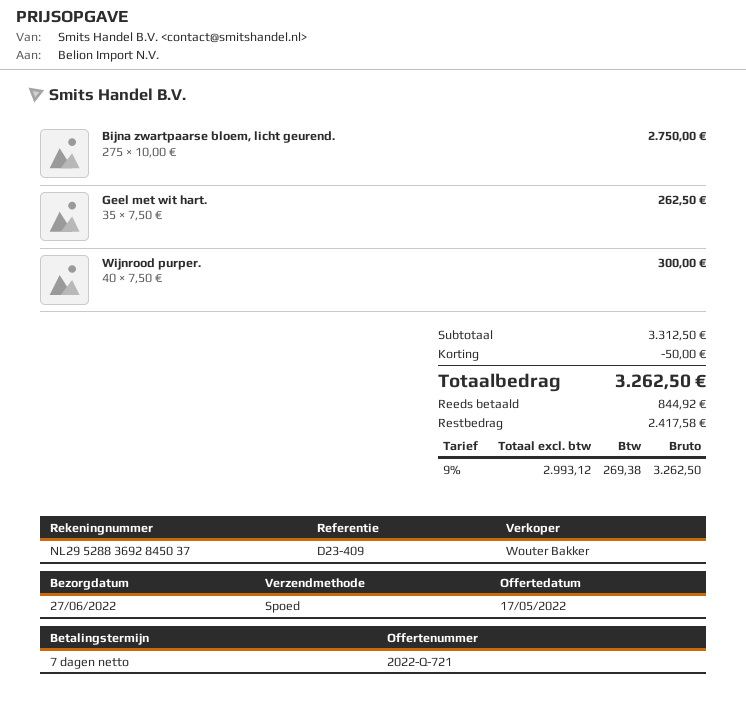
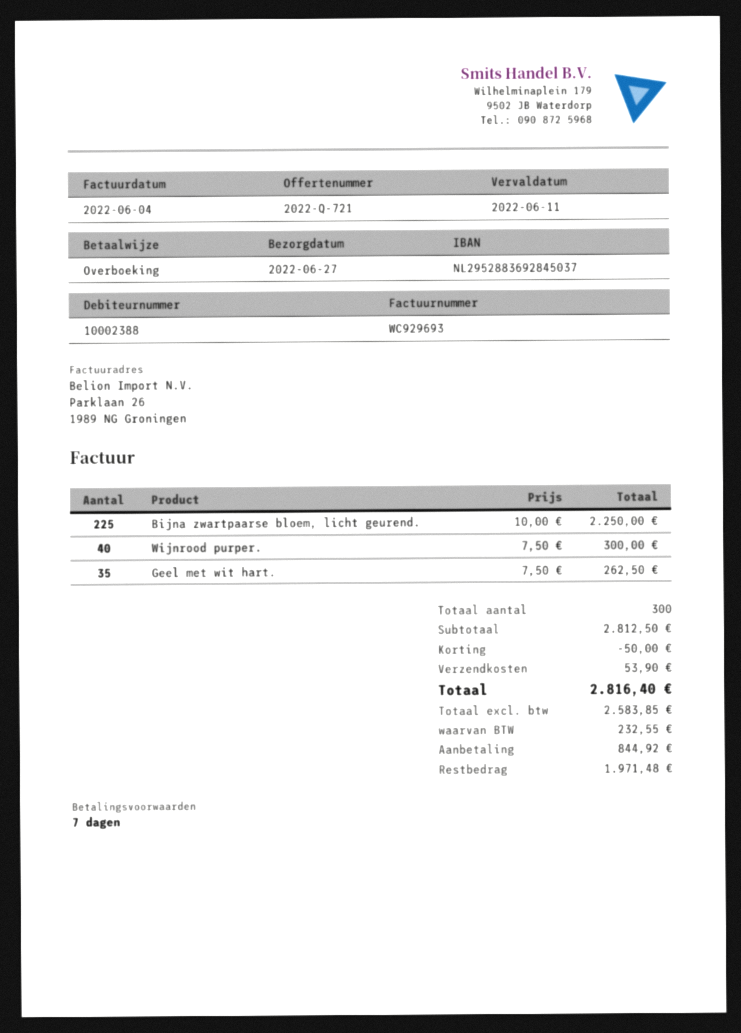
Bijna zwartpaarse bloem, licht geurend.: 275 x 10.00 = 2750.00 -> 225 x 10.00 = 2250.00
subtotal: 3312.50 -> 2812.50
shipping: none -> 53.90
net: 2993.12 -> 2583.85
tax: 269.38 -> 232.55
total: 3262.50 -> 2816.40
balance: 2417.58 -> 1971.48

